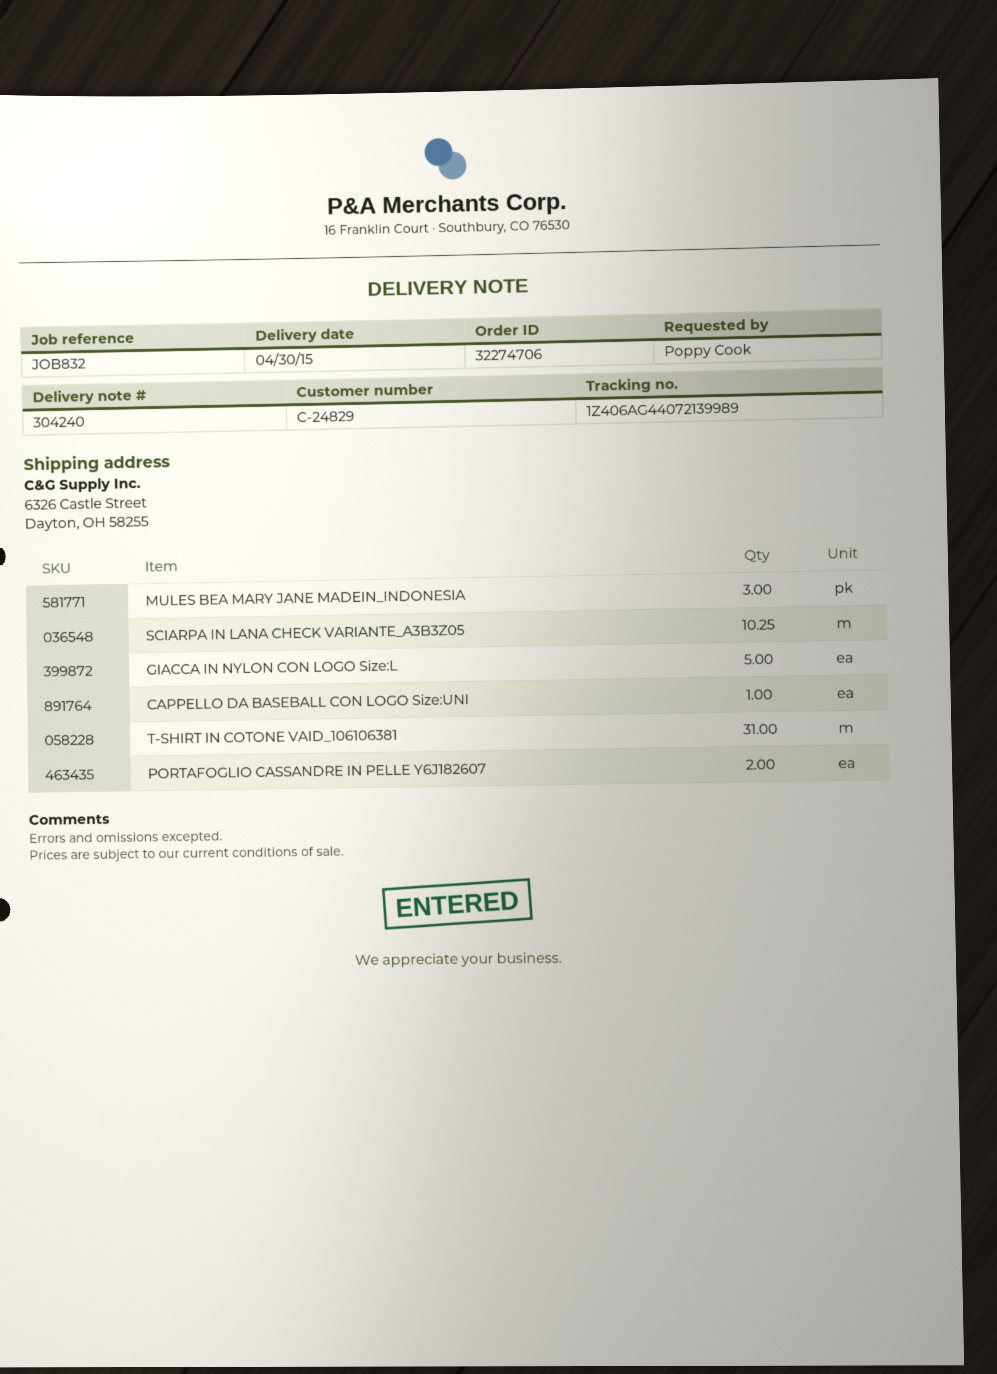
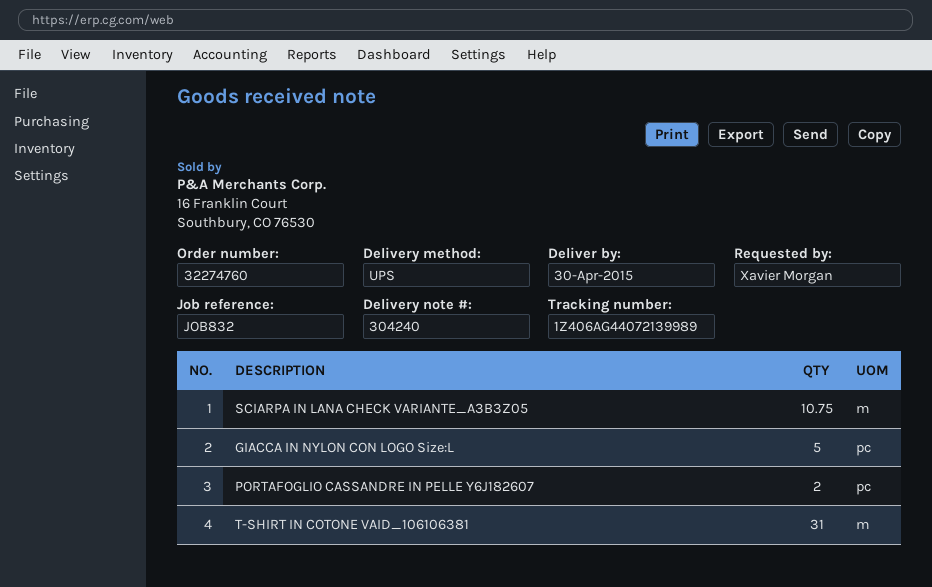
order number: 32274706 -> 32274760
ordered by: Poppy Cook -> Xavier Morgan
MULES BEA MARY JANE MADEIN_INDONESIA: 3 -> none
SCIARPA IN LANA CHECK VARIANTE_A3B3Z05: 10.25 -> 10.75
CAPPELLO DA BASEBALL CON LOGO Size:UNI: 1 -> none

